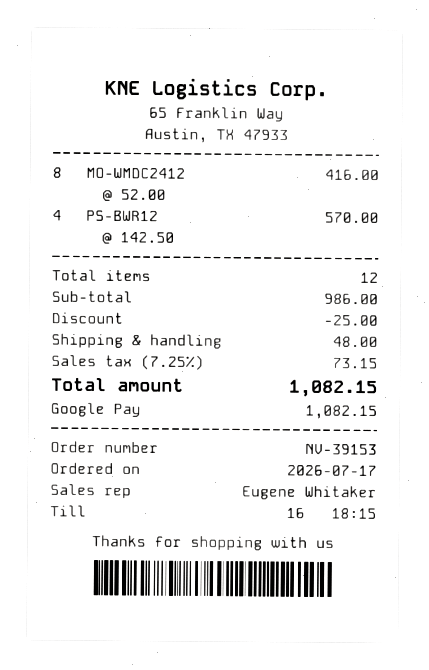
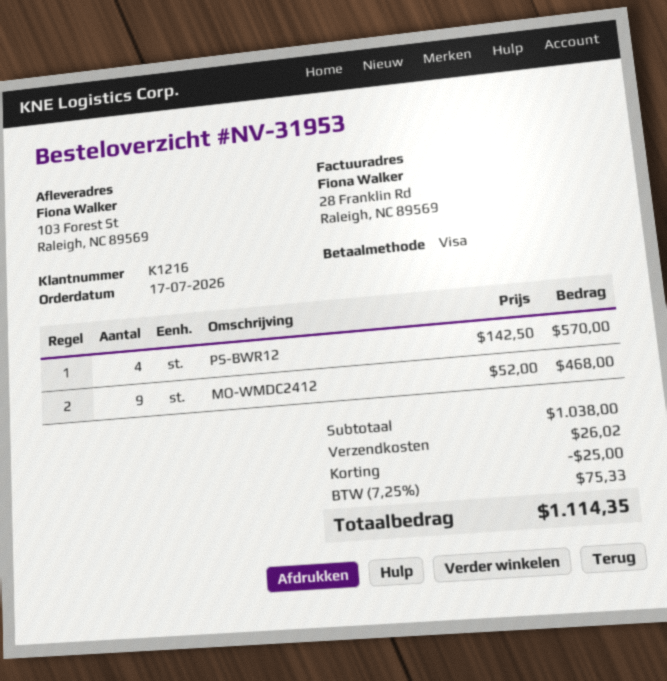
order number: NV-39153 -> NV-31953
payment method: Google Pay -> Visa
MO-WMDC2412: 8 x 52.00 = 416.00 -> 9 x 52.00 = 468.00
subtotal: 986.00 -> 1038.00
shipping: 48.00 -> 26.02
tax: 7.25% = 73.15 -> 7.25% = 75.33
total: 1082.15 -> 1114.35

